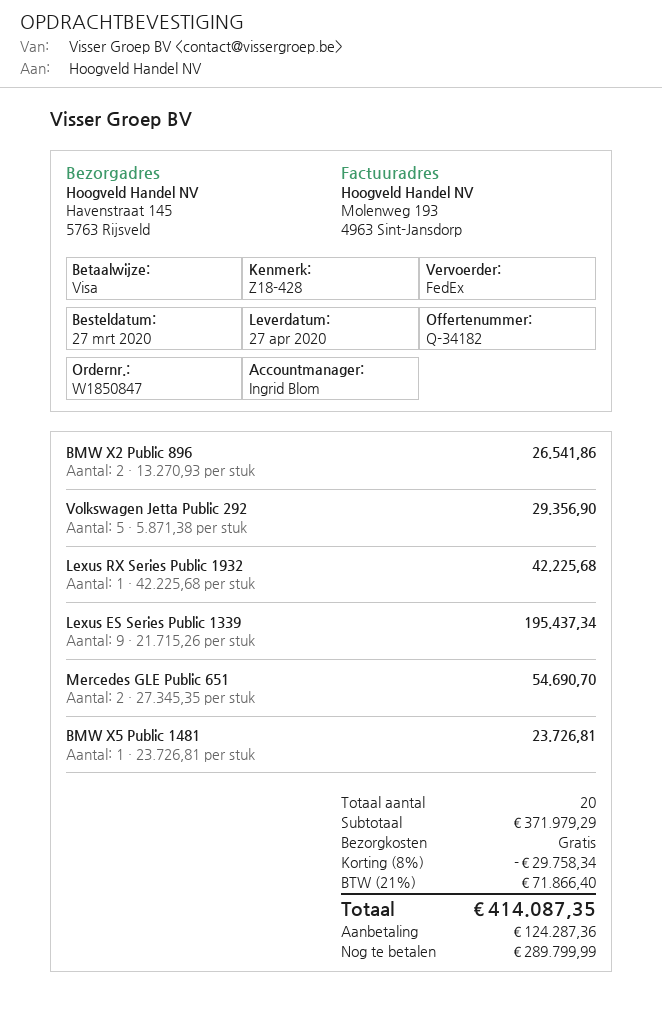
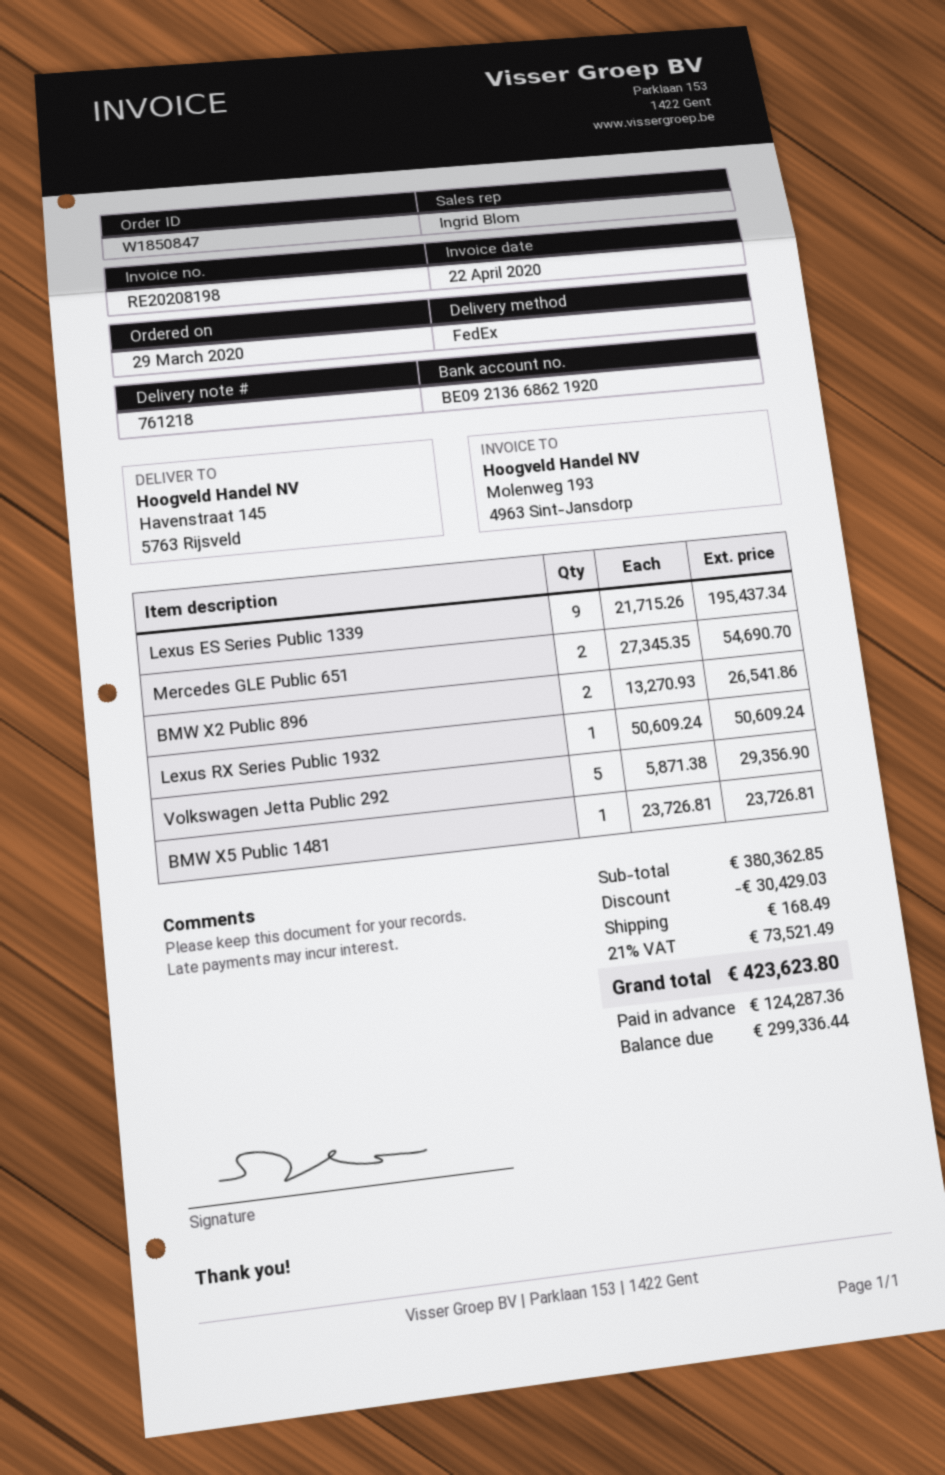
order date: 2020-03-27 -> 2020-03-29
Lexus RX Series Public 1932: 1 x 42225.68 = 42225.68 -> 1 x 50609.24 = 50609.24
subtotal: 371979.29 -> 380362.85
discount: 29758.34 -> 30429.03
shipping: 0.00 -> 168.49
tax: 21% = 71866.40 -> 21% = 73521.49
total: 414087.35 -> 423623.80
balance: 289799.99 -> 299336.44

